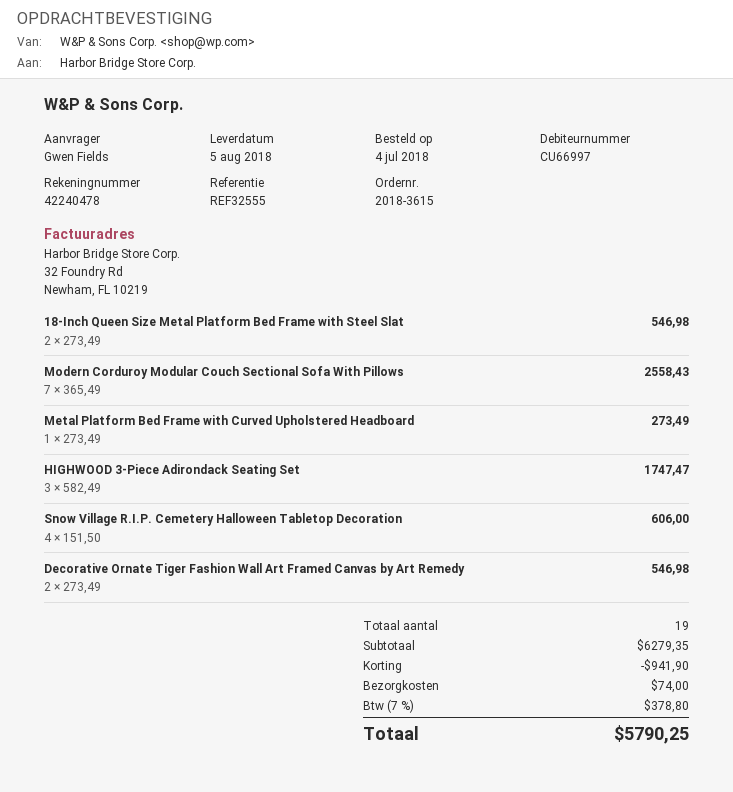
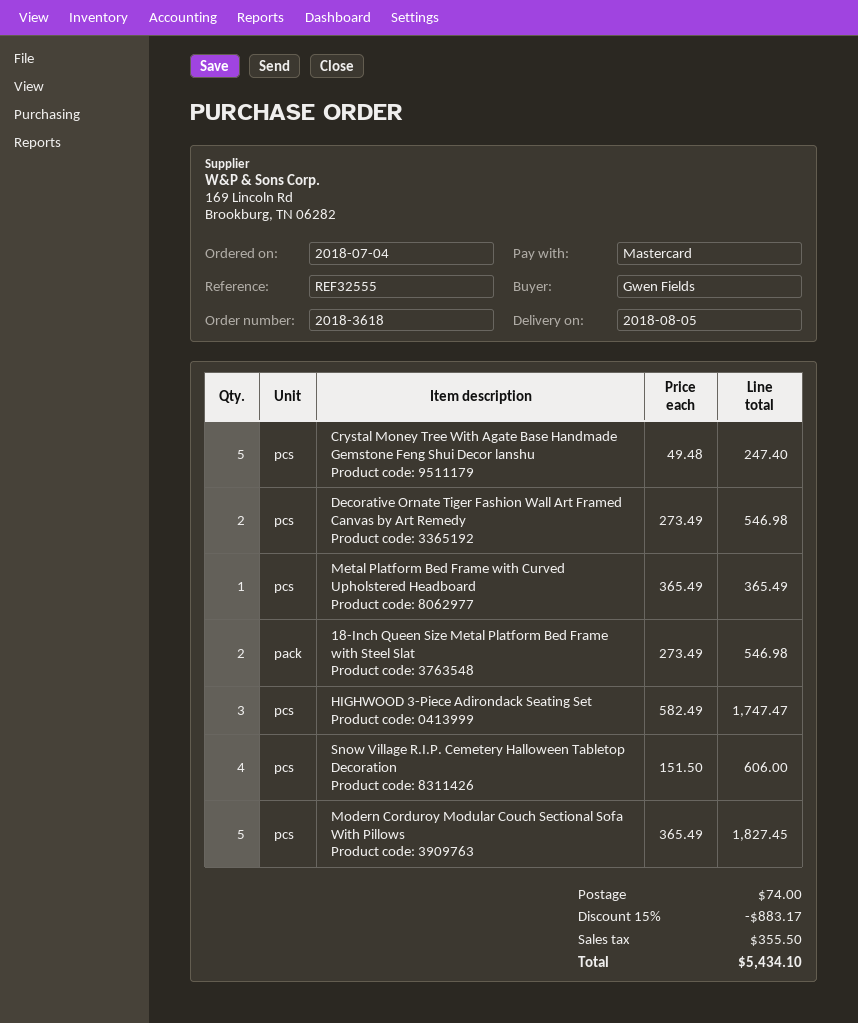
order number: 2018-3615 -> 2018-3618
Modern Corduroy Modular Couch Sectional Sofa With Pillows: 7 x 365.49 = 2558.43 -> 5 x 365.49 = 1827.45
Metal Platform Bed Frame with Curved Upholstered Headboard: 1 x 273.49 = 273.49 -> 1 x 365.49 = 365.49
Crystal Money Tree With Agate Base Handmade Gemstone Feng Shui Decor lanshu: none -> 5 x 49.48 = 247.40
discount: 941.90 -> 883.17
tax: 378.80 -> 355.50
total: 5790.25 -> 5434.10

